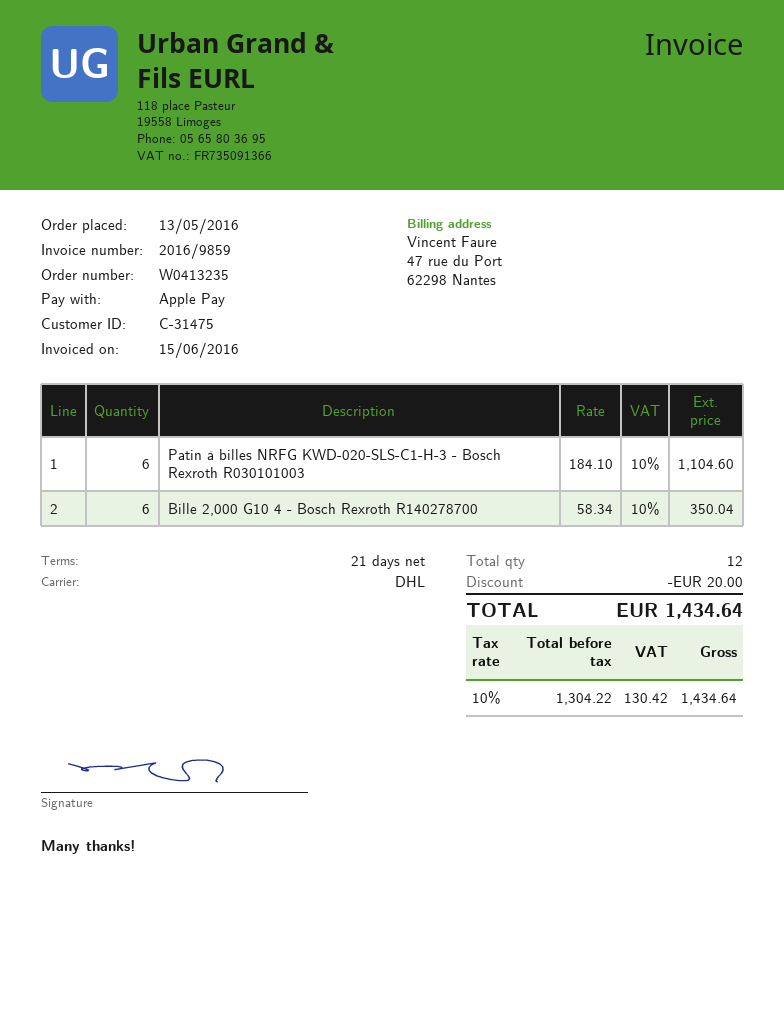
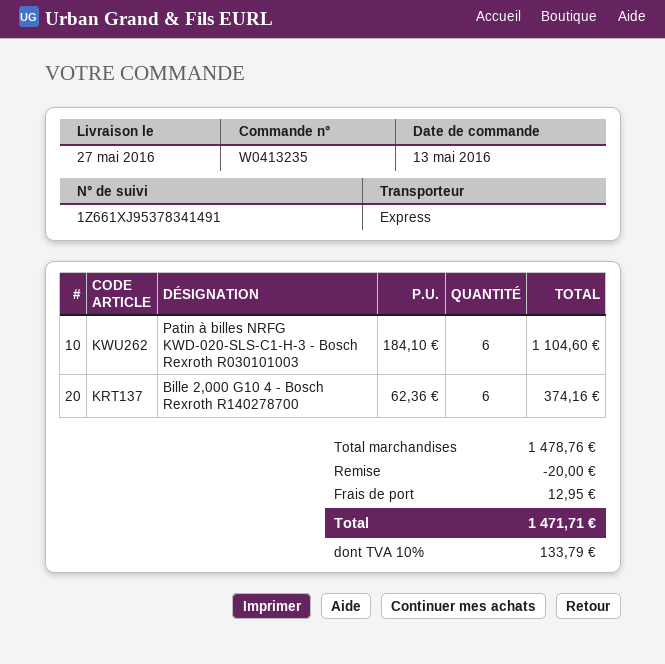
shipping method: DHL -> express
Bille 2,000 G10 4 - Bosch Rexroth R140278700: 6 x 58.34 = 350.04 -> 6 x 62.36 = 374.16
shipping: none -> 12.95
tax: 10% = 130.42 -> 10% = 133.79
total: 1434.64 -> 1471.71

